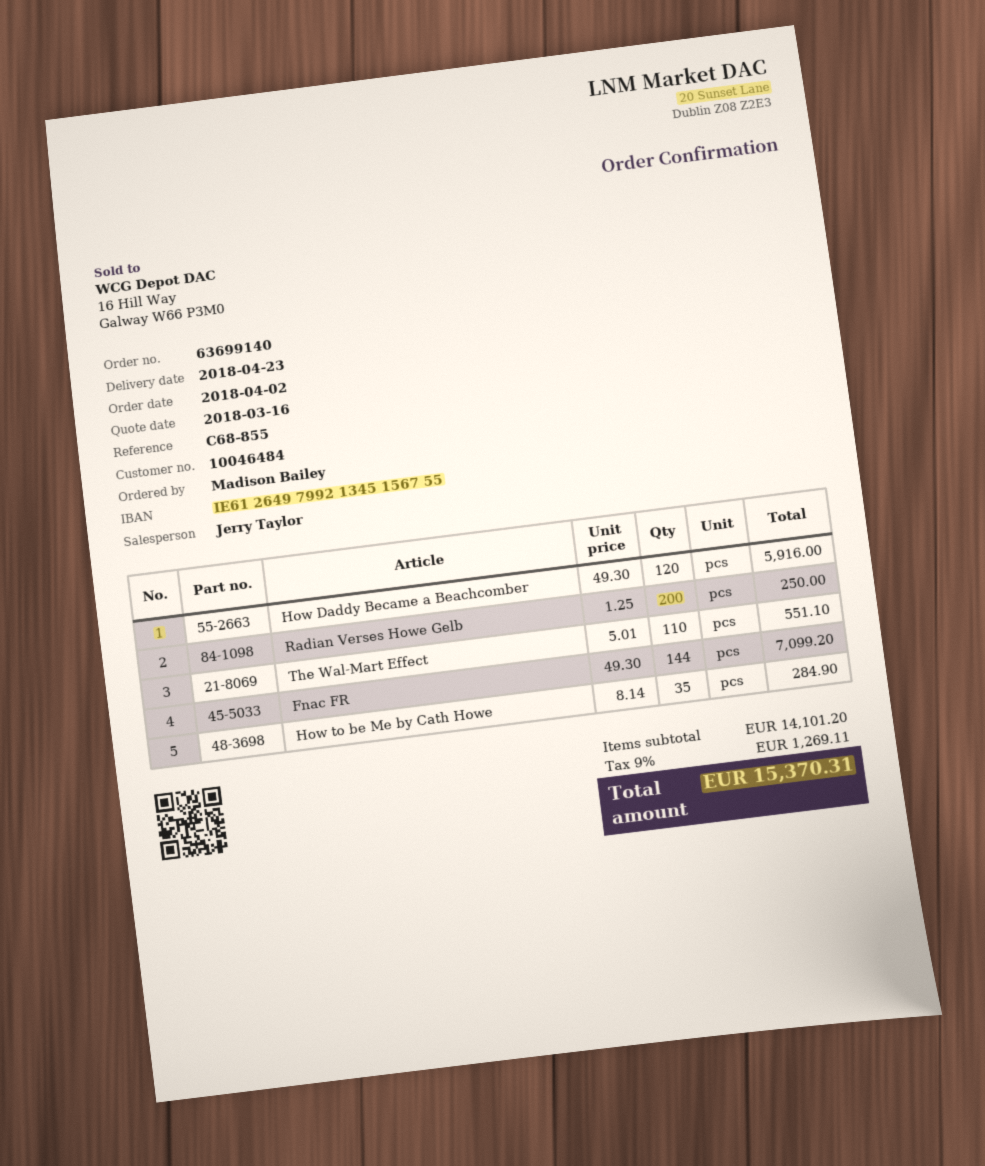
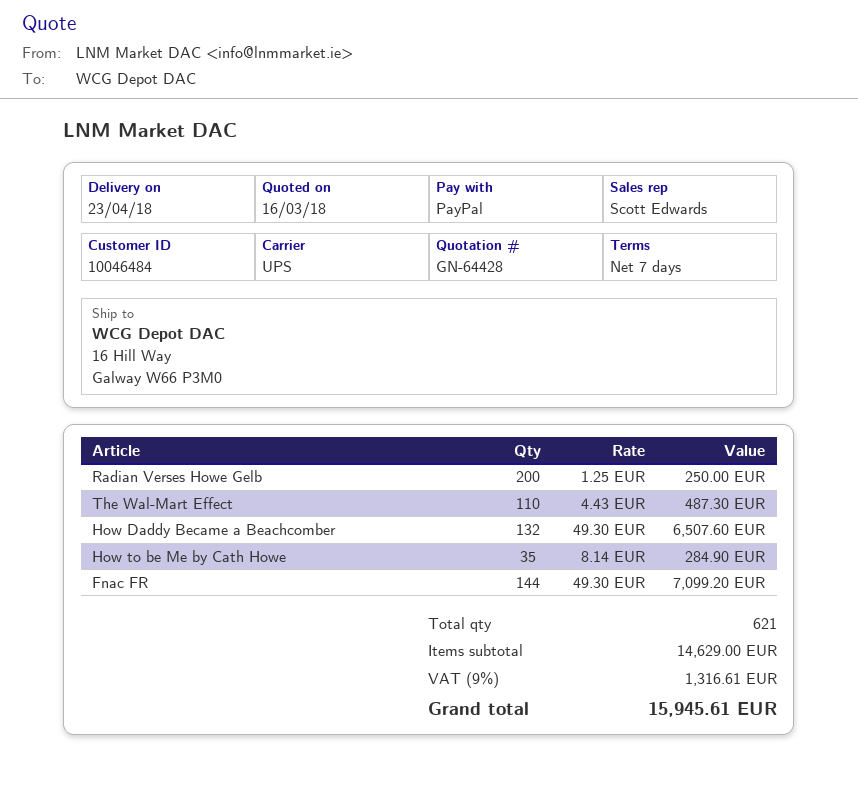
sales rep: Jerry Taylor -> Scott Edwards
How Daddy Became a Beachcomber: 120 x 49.30 = 5916.00 -> 132 x 49.30 = 6507.60
The Wal-Mart Effect: 110 x 5.01 = 551.10 -> 110 x 4.43 = 487.30
subtotal: 14101.20 -> 14629.00
tax: 9% = 1269.11 -> 9% = 1316.61
total: 15370.31 -> 15945.61

